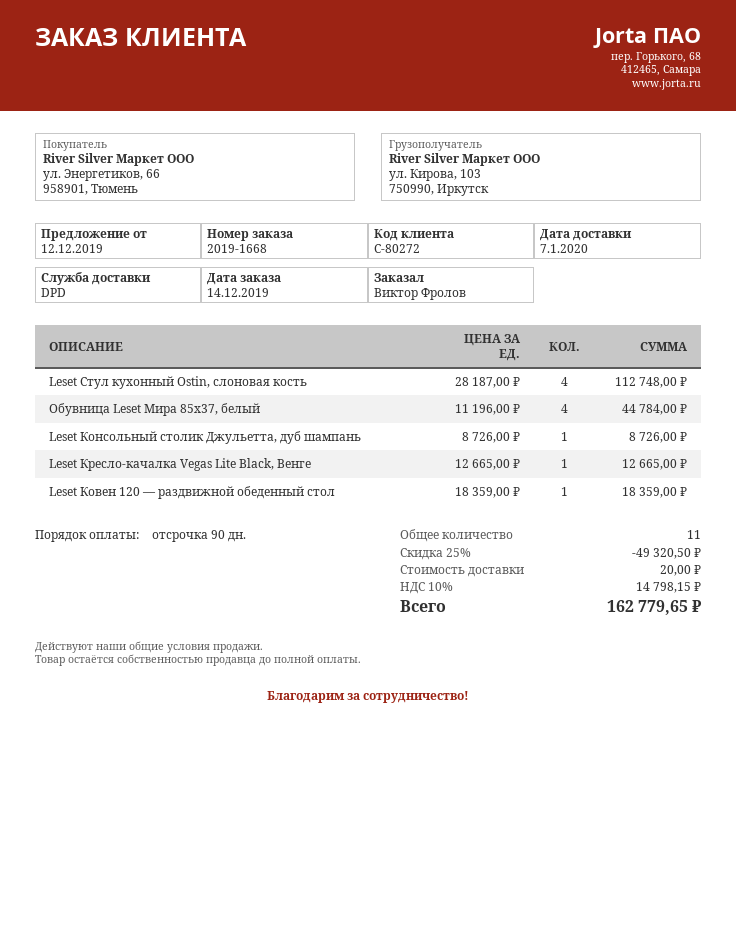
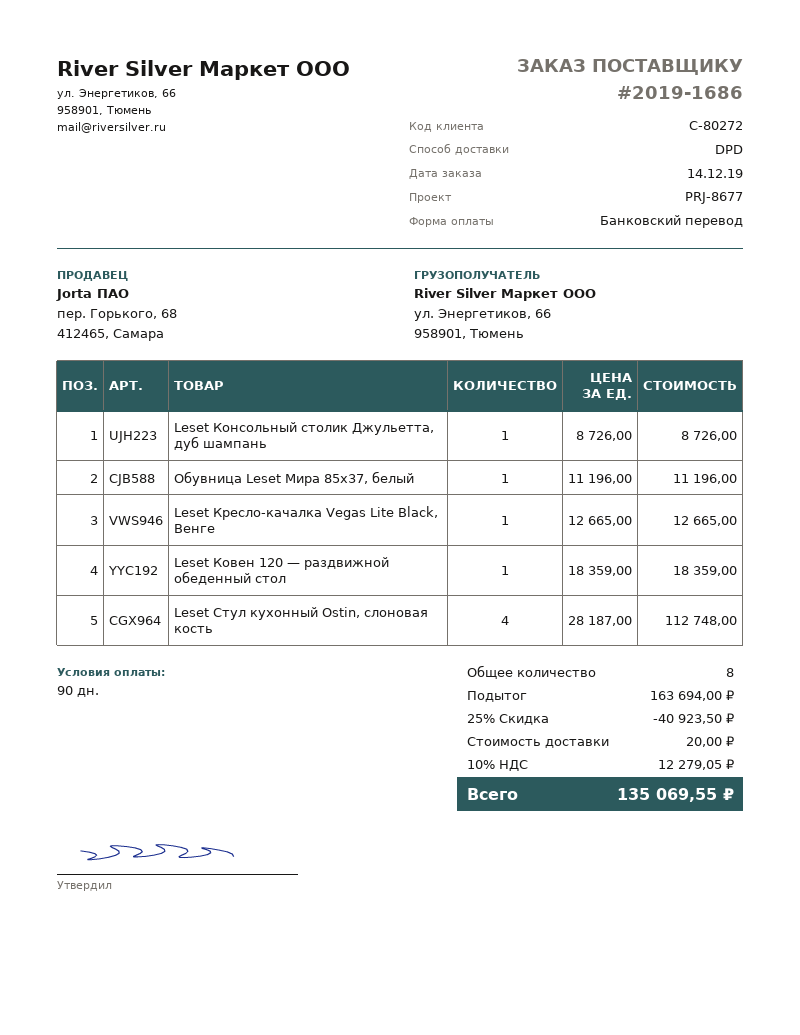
order number: 2019-1668 -> 2019-1686
ship to: ул. Кирова, 103, 750990, Иркутск -> ул. Энергетиков, 66, 958901, Тюмень
Обувница Leset Мира 85х37, белый: 4 x 11196.00 = 44784.00 -> 1 x 11196.00 = 11196.00
total quantity: 11 -> 8
discount: 25% = 49320.50 -> 25% = 40923.50
tax: 10% = 14798.15 -> 10% = 12279.05
total: 162779.65 -> 135069.55

